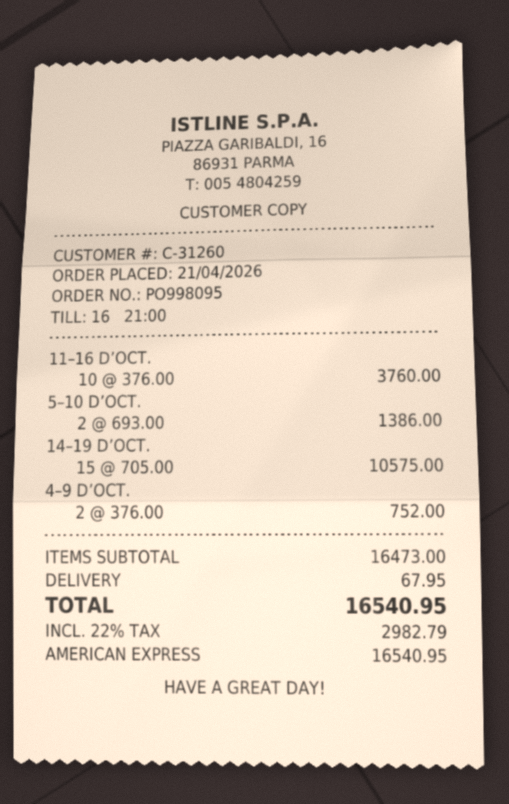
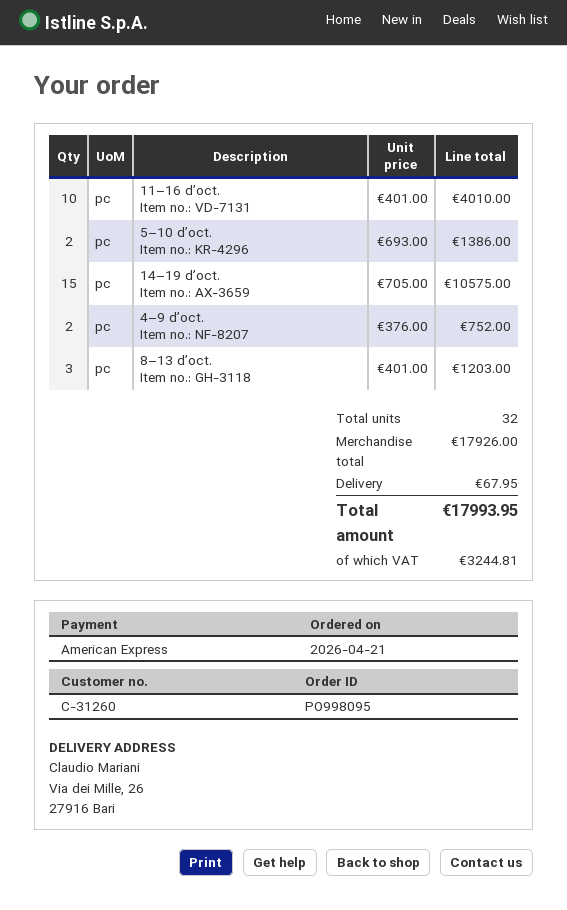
11–16 D’OCT.: 10 x 376.00 = 3760.00 -> 10 x 401.00 = 4010.00
8–13 d’oct.: none -> 3 x 401.00 = 1203.00
subtotal: 16473.00 -> 17926.00
tax: 2982.79 -> 3244.81
total: 16540.95 -> 17993.95

